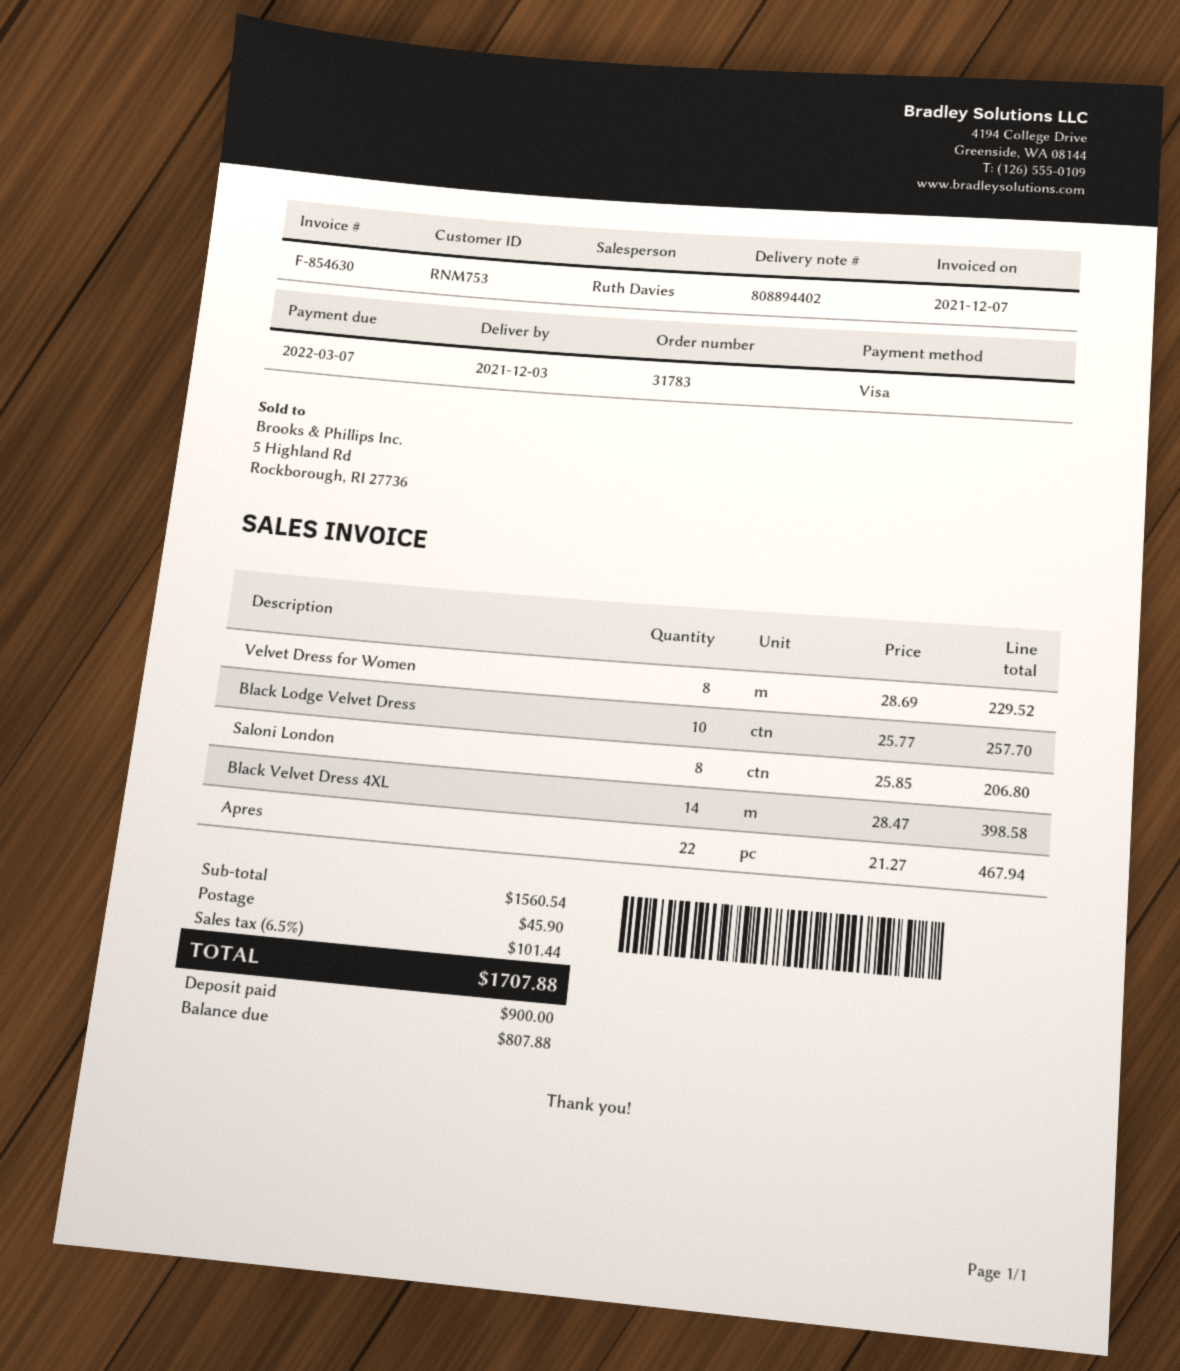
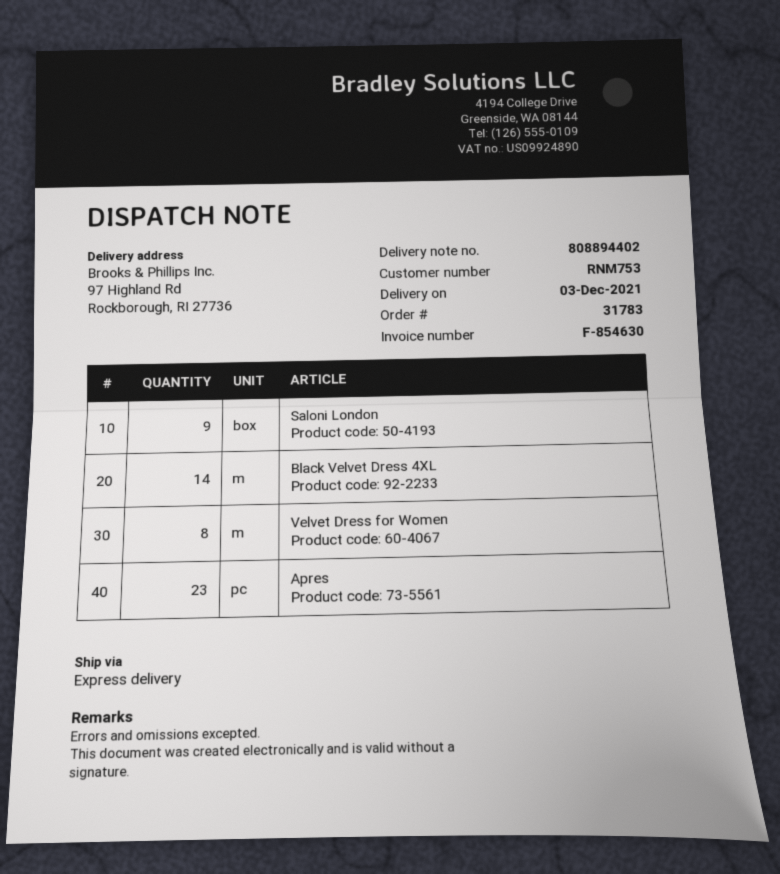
Black Lodge Velvet Dress: 10 -> none
Saloni London: 8 -> 9
Apres: 22 -> 23

